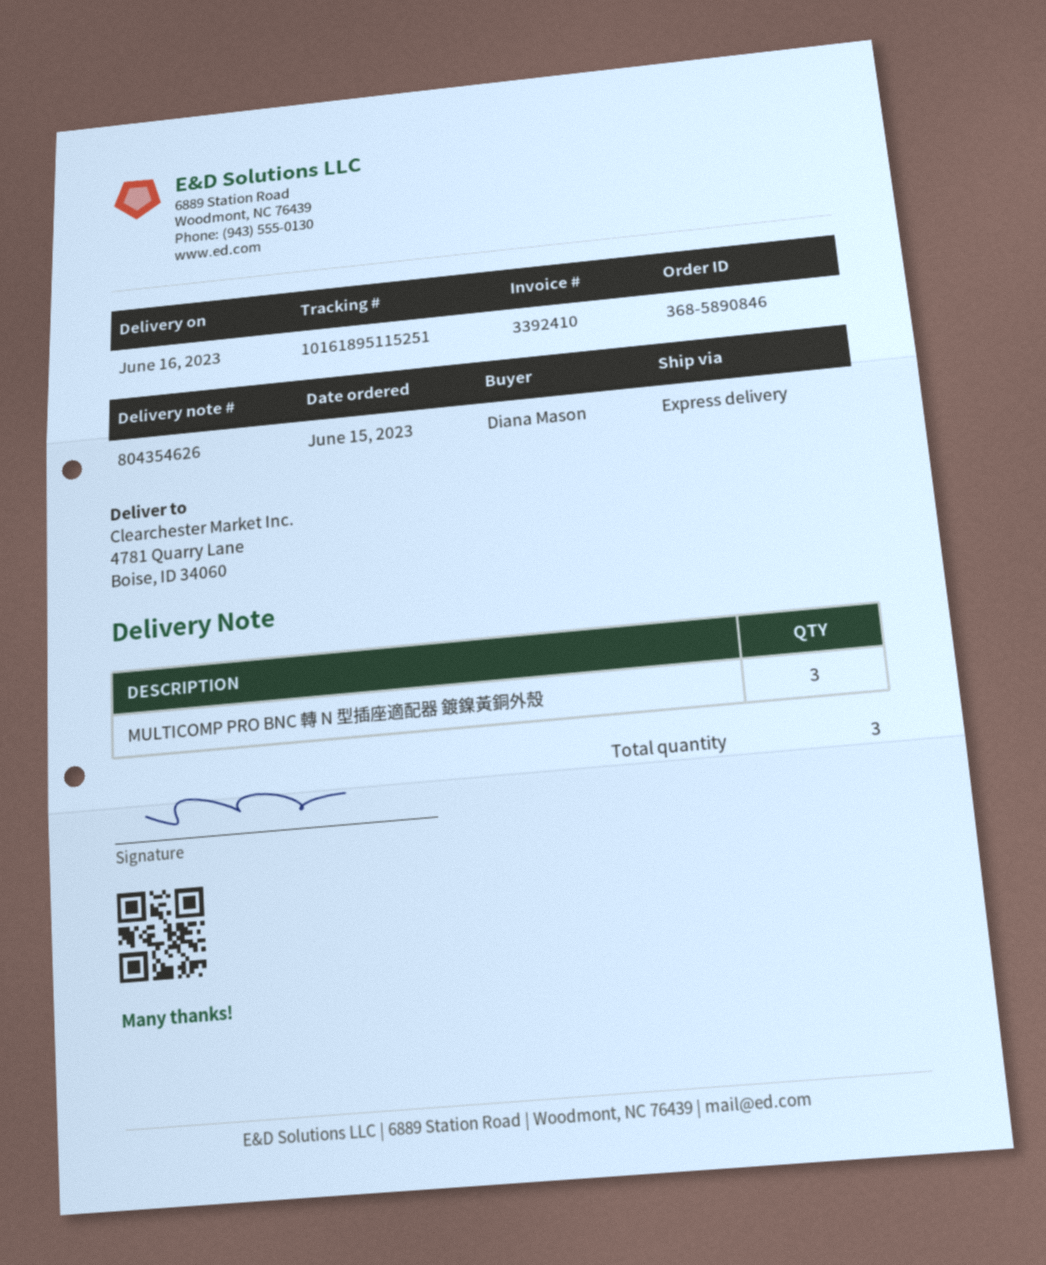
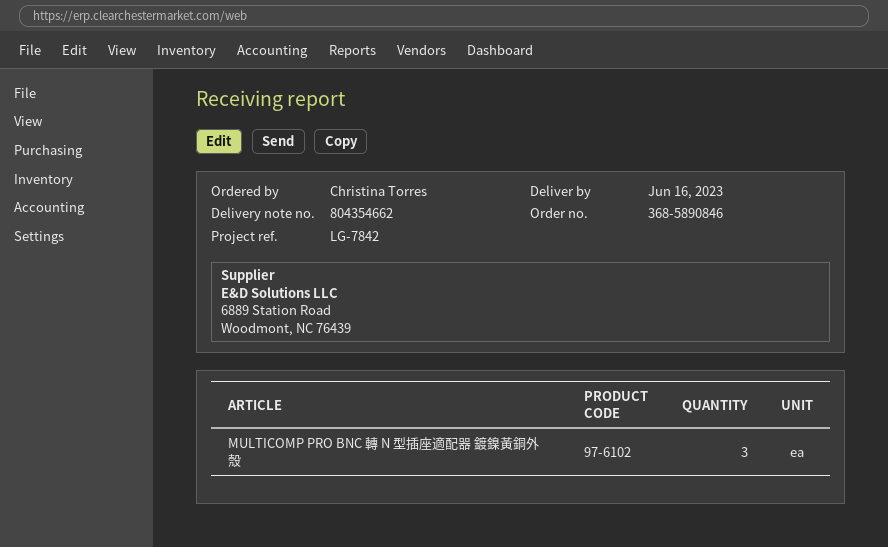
delivery note number: 804354626 -> 804354662
ordered by: Diana Mason -> Christina Torres

